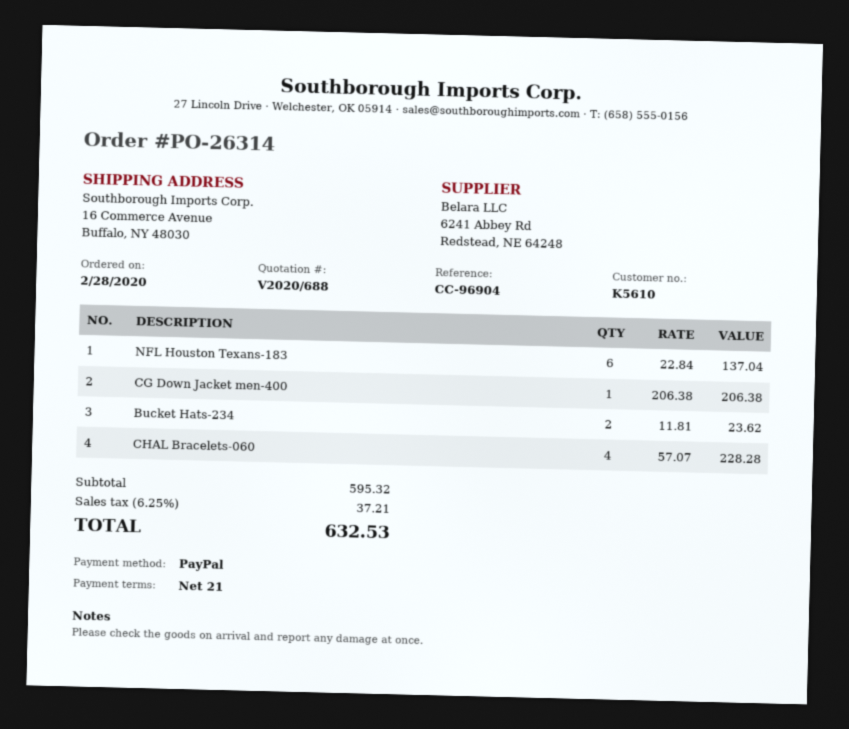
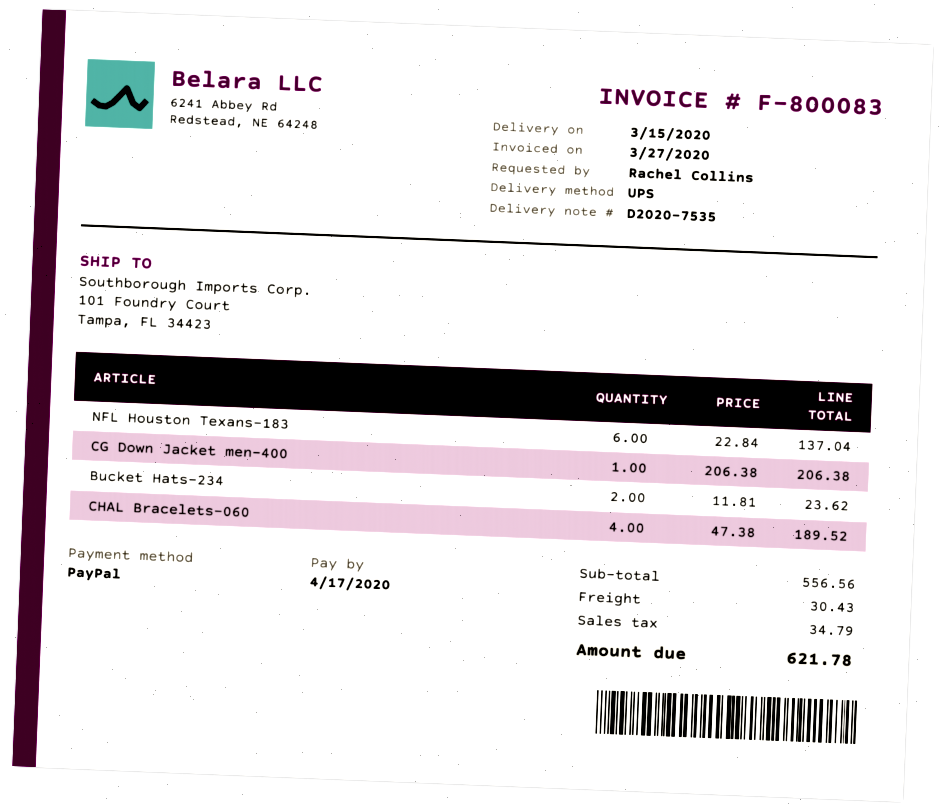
ship to: 16 Commerce Avenue, Buffalo, NY 48030 -> 101 Foundry Court, Tampa, FL 34423
CHAL Bracelets-060: 4 x 57.07 = 228.28 -> 4 x 47.38 = 189.52
subtotal: 595.32 -> 556.56
shipping: none -> 30.43
tax: 37.21 -> 34.79
total: 632.53 -> 621.78

